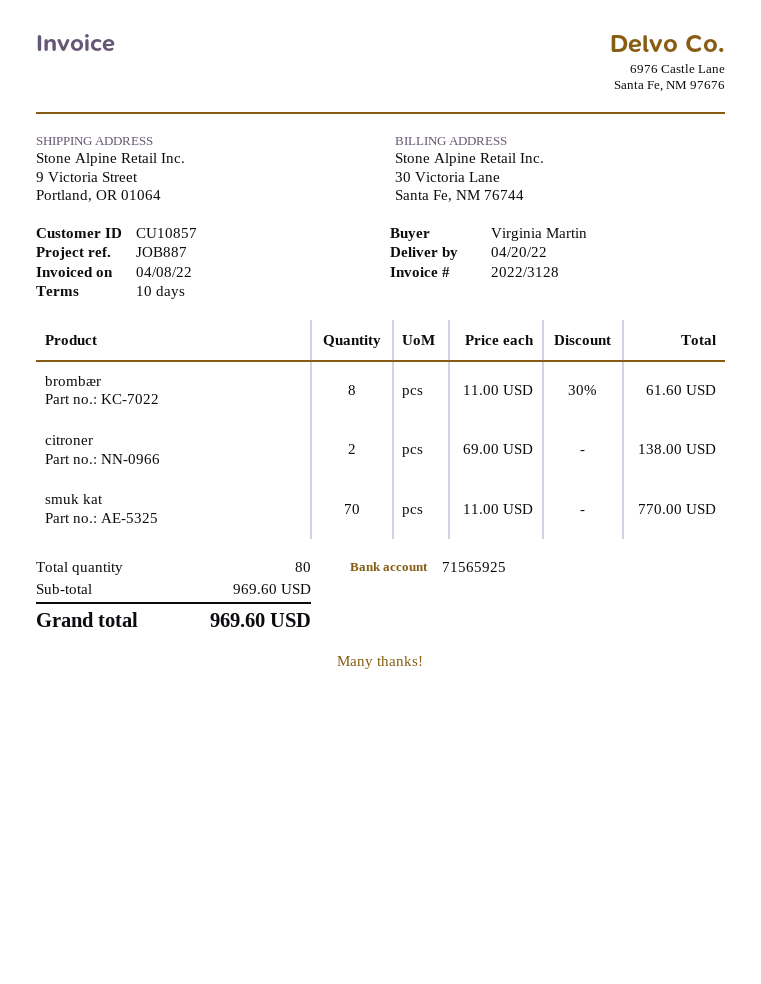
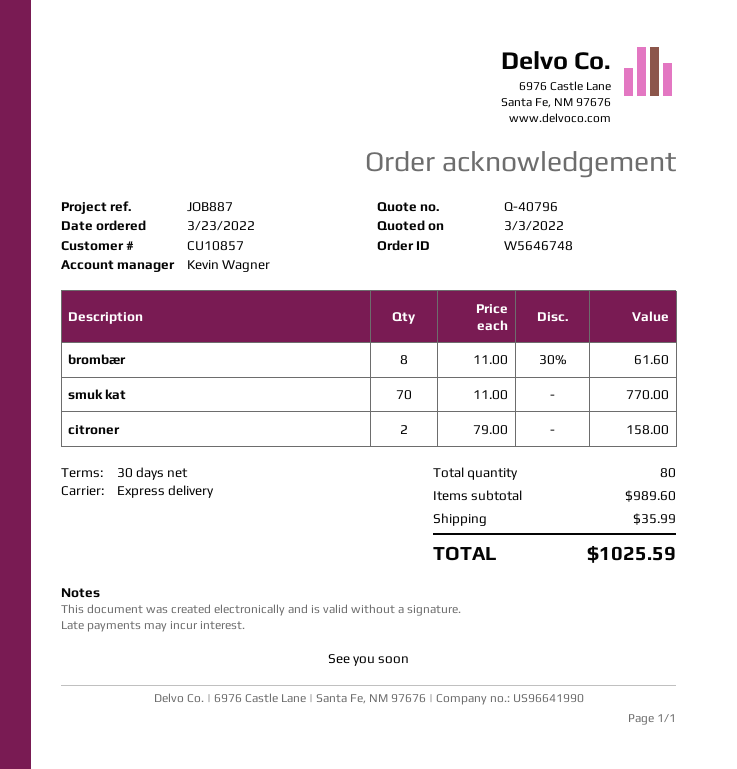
payment terms: 10 days -> 30 days
citroner: 2 x 69.00 = 138.00 -> 2 x 79.00 = 158.00
subtotal: 969.60 -> 989.60
shipping: none -> 35.99
total: 969.60 -> 1025.59

